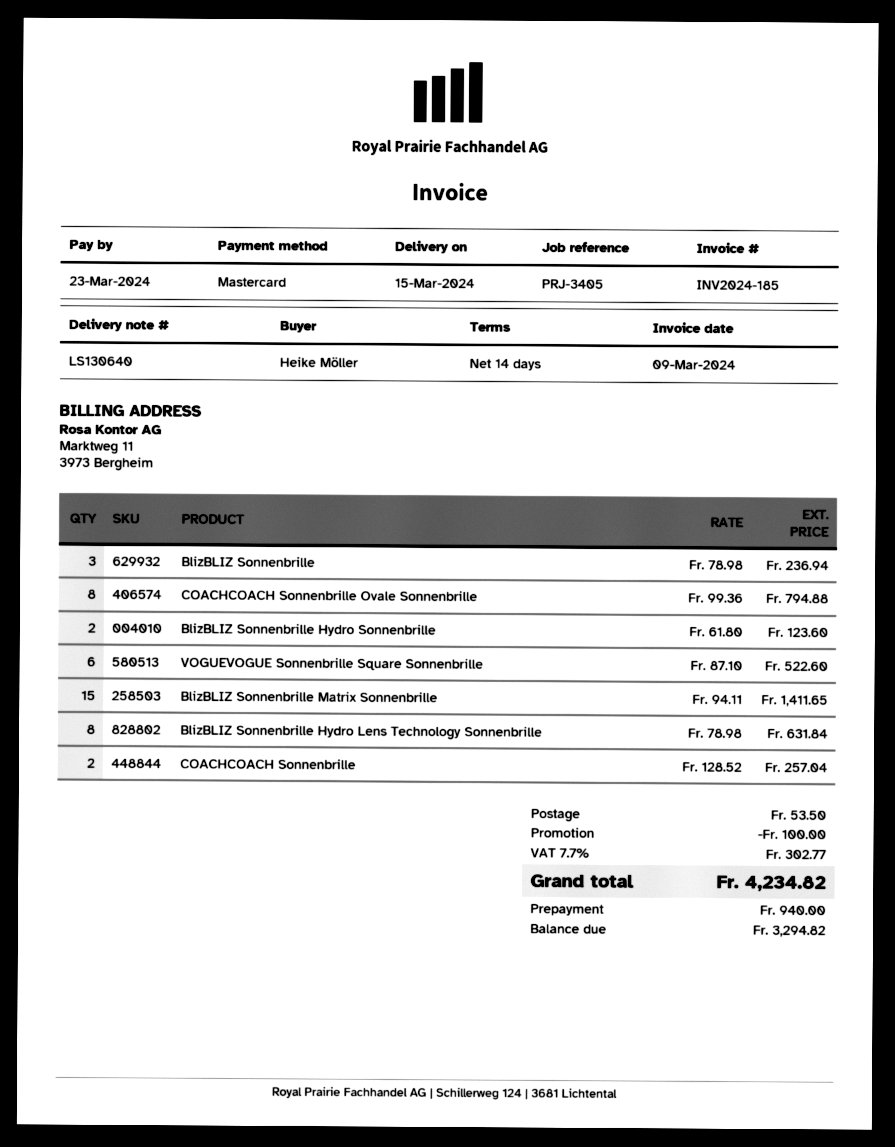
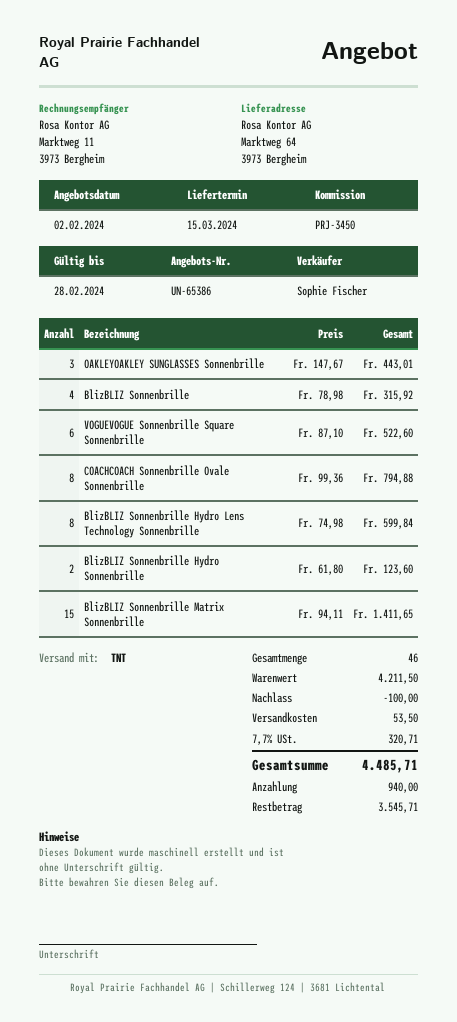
reference: PRJ-3405 -> PRJ-3450
BlizBLIZ Sonnenbrille: 3 x 78.98 = 236.94 -> 4 x 78.98 = 315.92
BlizBLIZ Sonnenbrille Hydro Lens Technology Sonnenbrille: 8 x 78.98 = 631.84 -> 8 x 74.98 = 599.84
COACHCOACH Sonnenbrille: 2 x 128.52 = 257.04 -> none
OAKLEYOAKLEY SUNGLASSES Sonnenbrille: none -> 3 x 147.67 = 443.01
tax: 7.7% = 302.77 -> 7.7% = 320.71
total: 4234.82 -> 4485.71
balance: 3294.82 -> 3545.71

